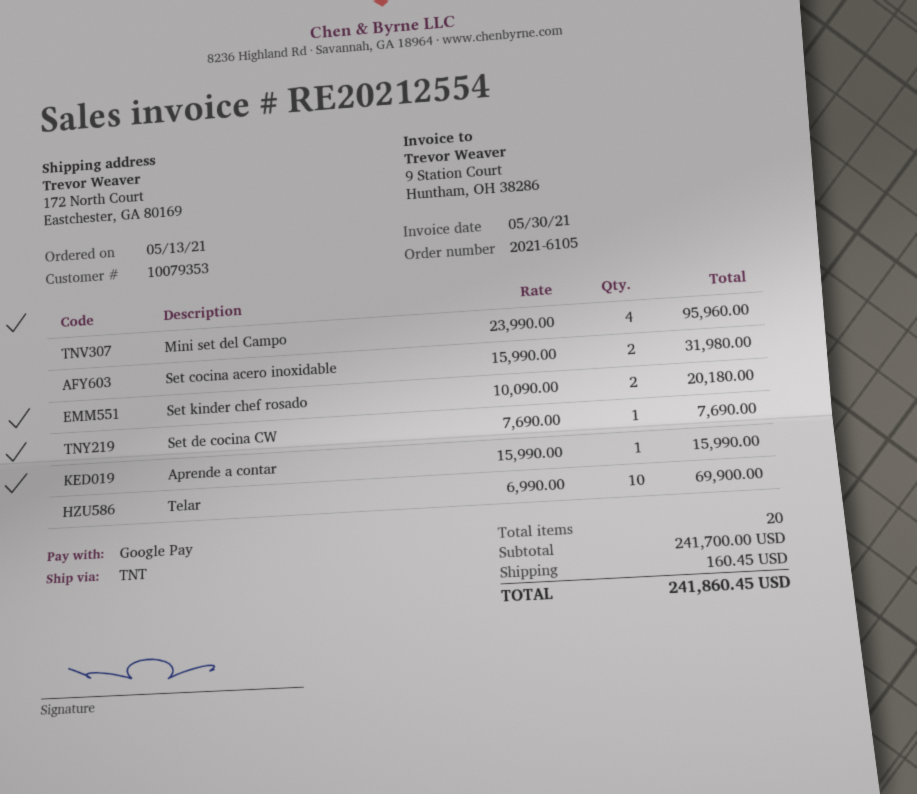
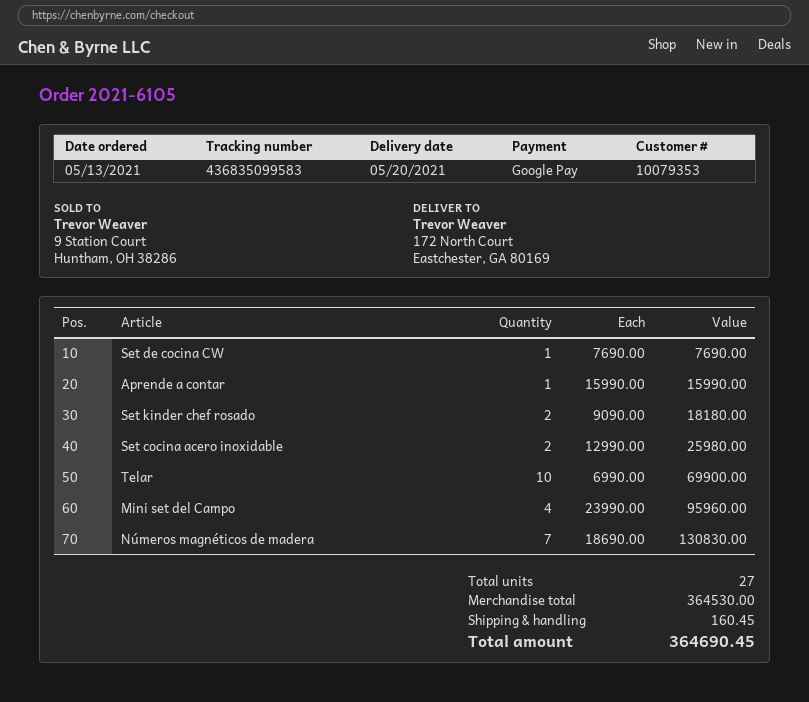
Set cocina acero inoxidable: 2 x 15990.00 = 31980.00 -> 2 x 12990.00 = 25980.00
Set kinder chef rosado: 2 x 10090.00 = 20180.00 -> 2 x 9090.00 = 18180.00
Números magnéticos de madera: none -> 7 x 18690.00 = 130830.00
total quantity: 20 -> 27
subtotal: 241700.00 -> 364530.00
total: 241860.45 -> 364690.45

